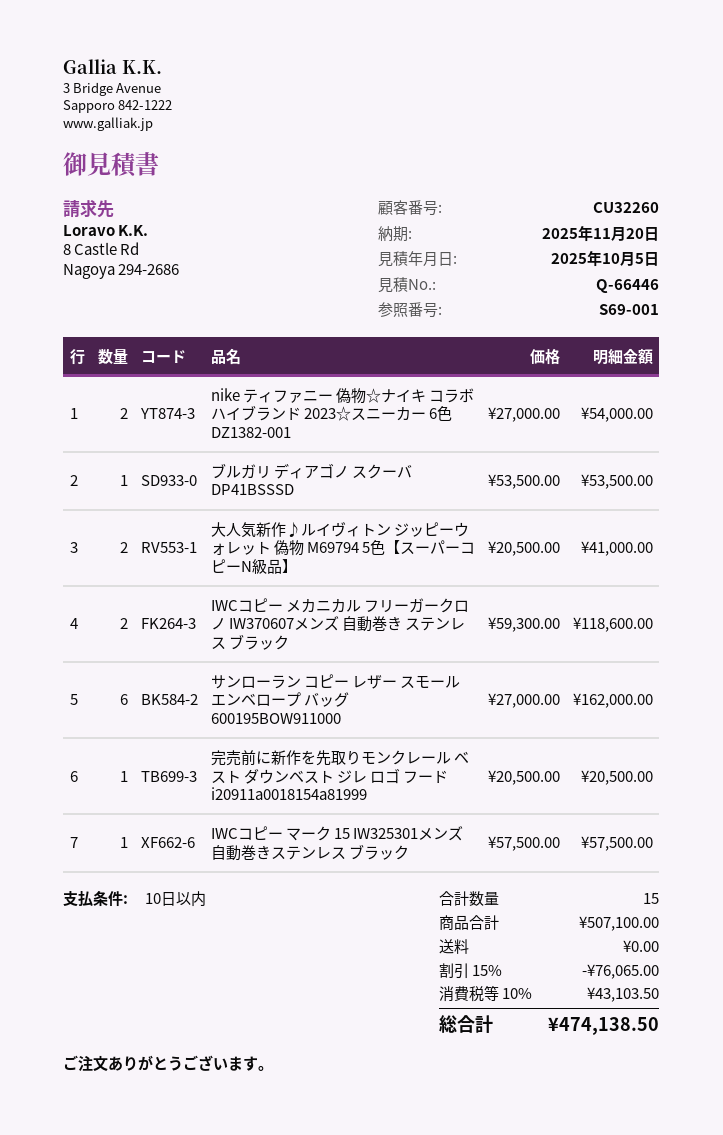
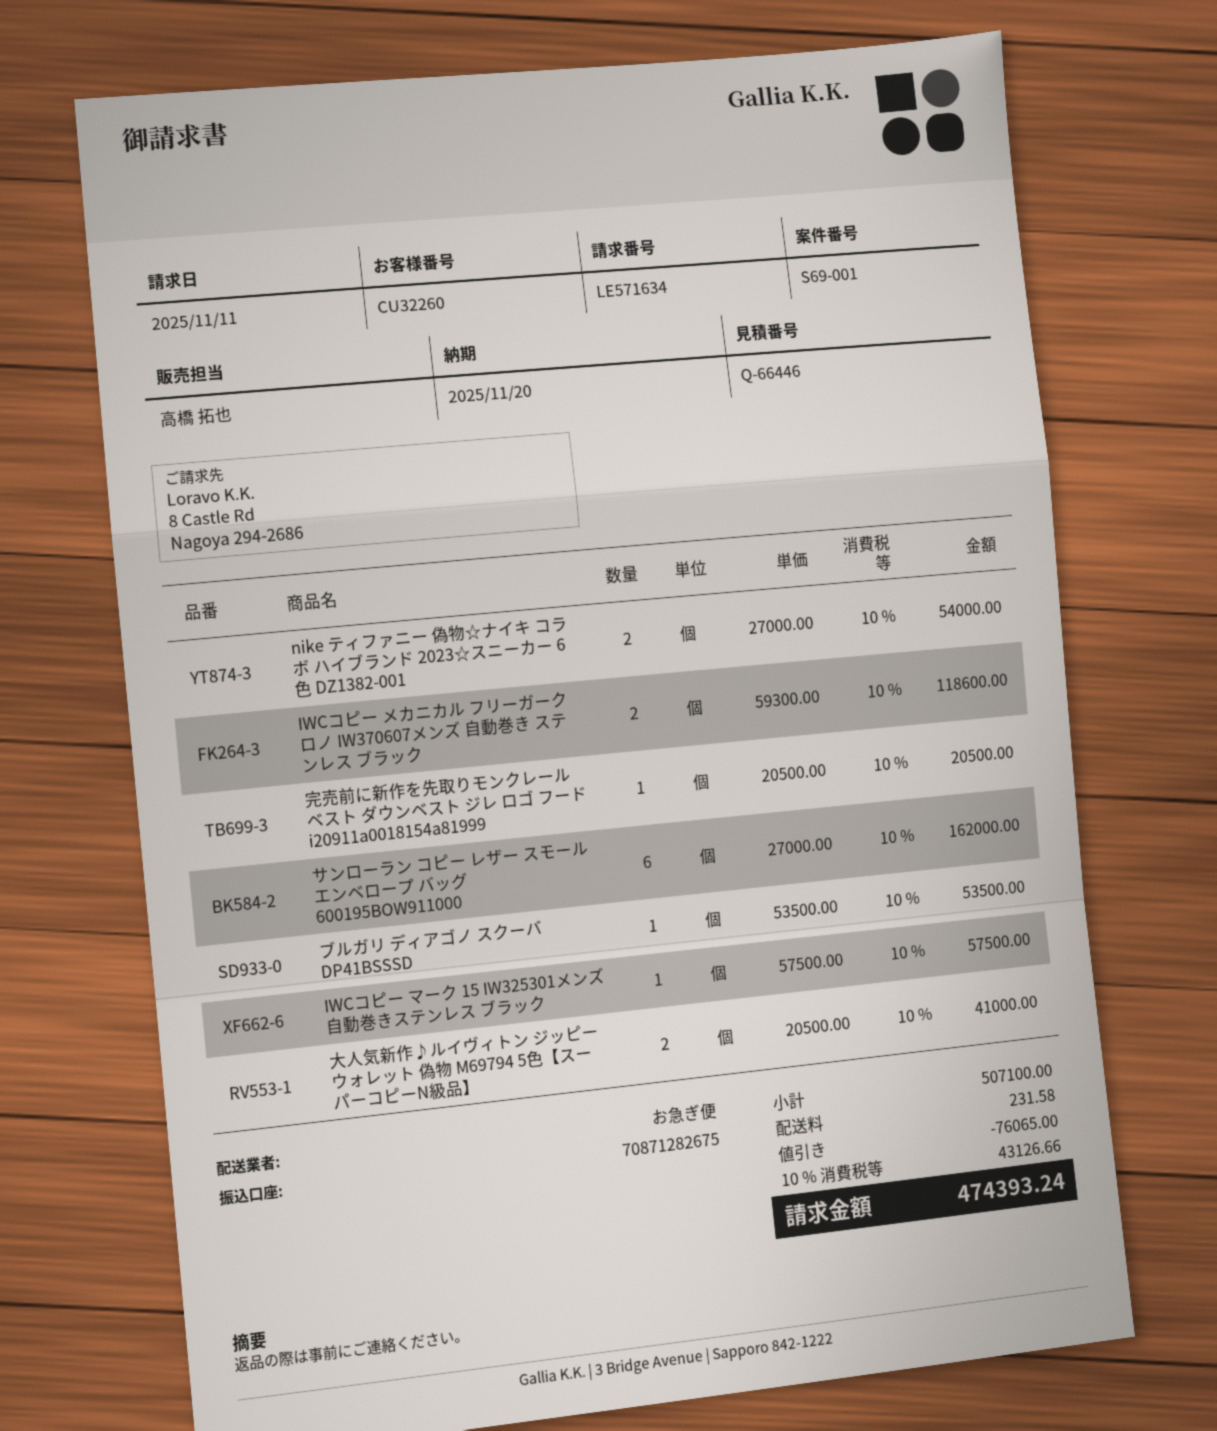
shipping: 0.00 -> 231.58
tax: 10% = 43103.50 -> 10% = 43126.66
total: 474138.50 -> 474393.24

